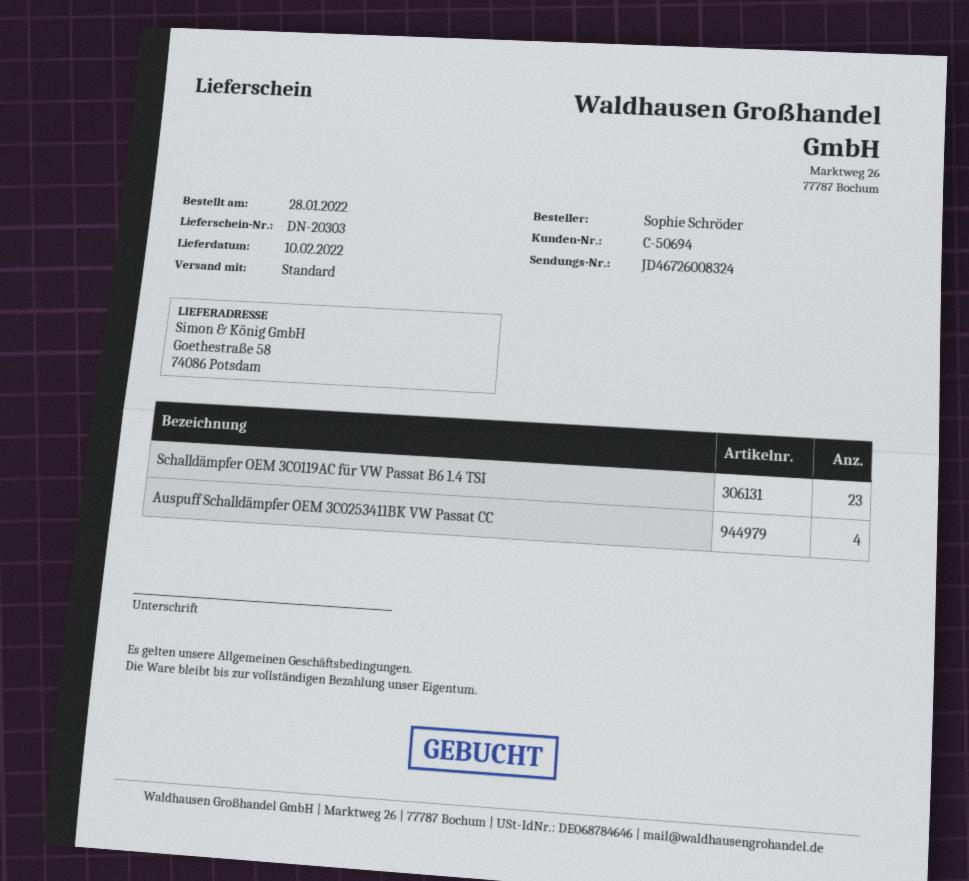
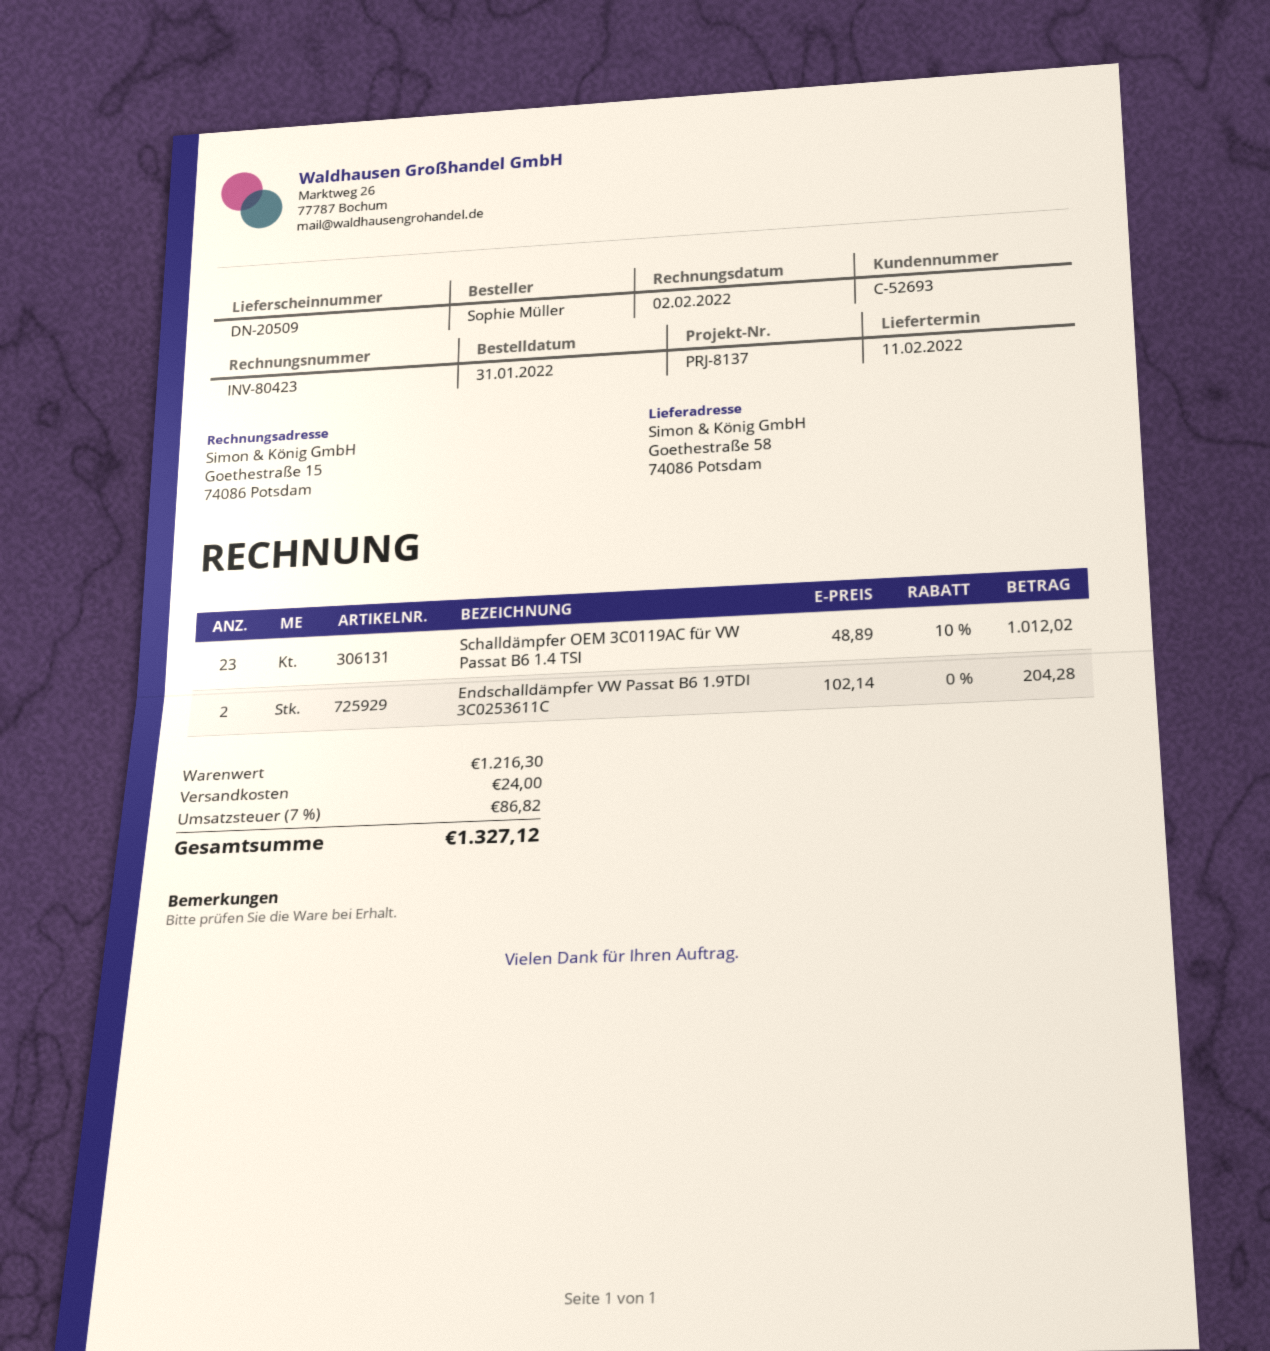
order date: 2022-01-28 -> 2022-01-31
delivery note number: DN-20303 -> DN-20509
delivery date: 2022-02-10 -> 2022-02-11
customer number: C-50694 -> C-52693
ordered by: Sophie Schröder -> Sophie Müller
Auspuff Schalldämpfer OEM 3C0253411BK VW Passat CC: 4 -> none
Endschalldämpfer VW Passat B6 1.9TDI 3C0253611C: none -> 2

